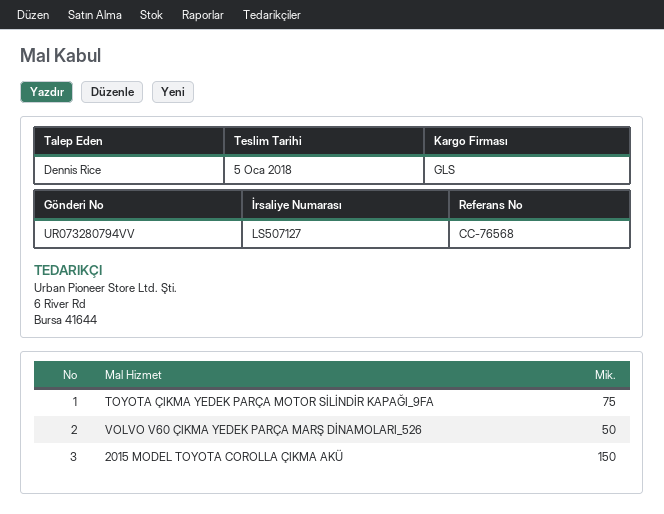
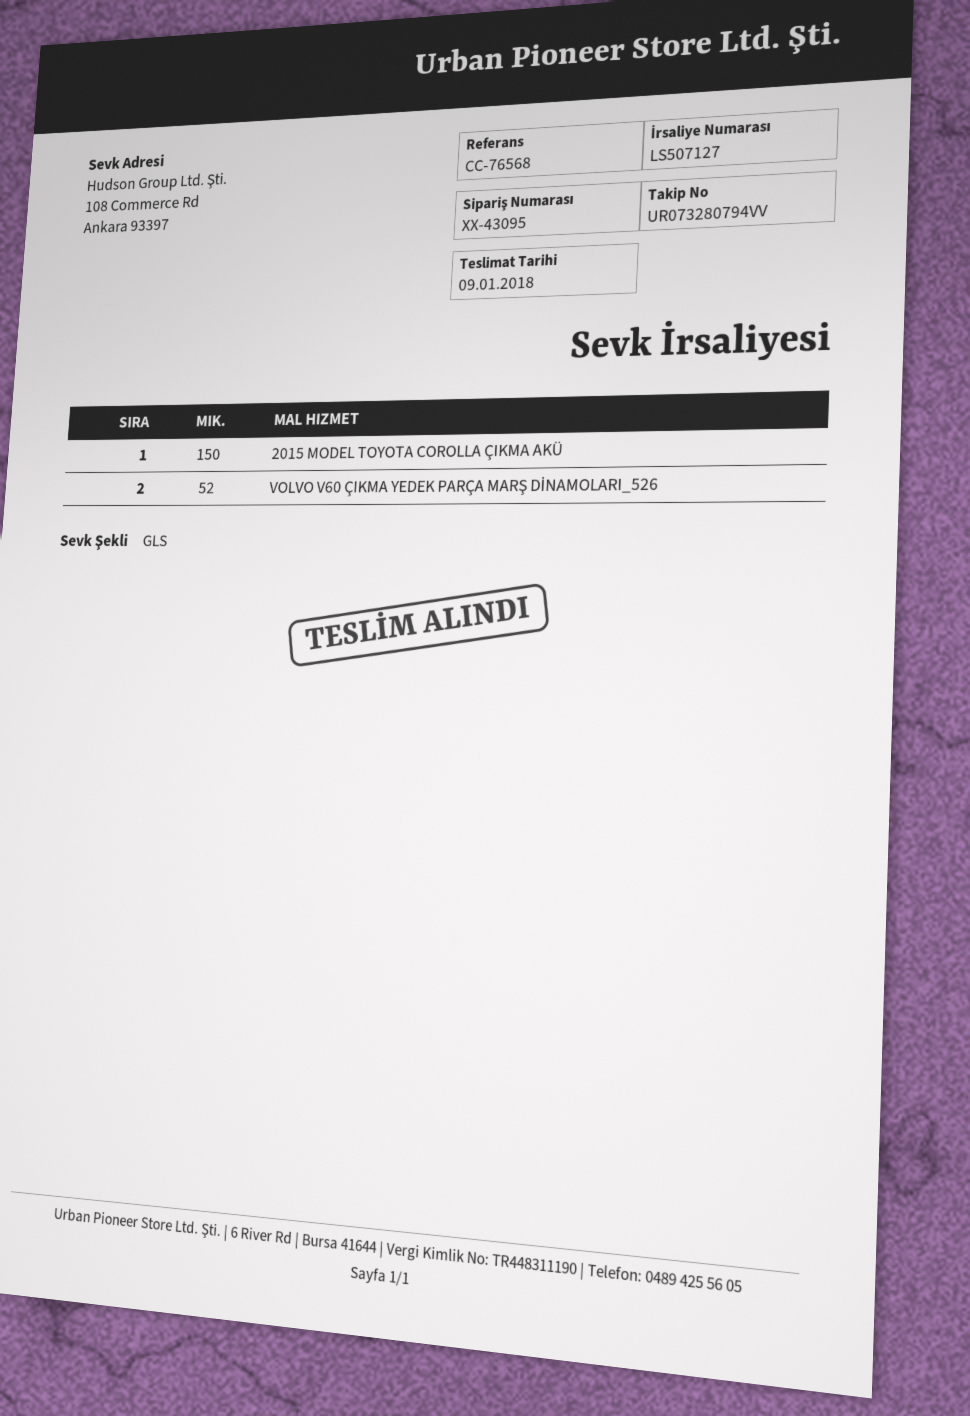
delivery date: 2018-01-05 -> 2018-01-09
TOYOTA ÇIKMA YEDEK PARÇA MOTOR SİLİNDİR KAPAĞI_9FA: 75 -> none
VOLVO V60 ÇIKMA YEDEK PARÇA MARŞ DİNAMOLARI_526: 50 -> 52

